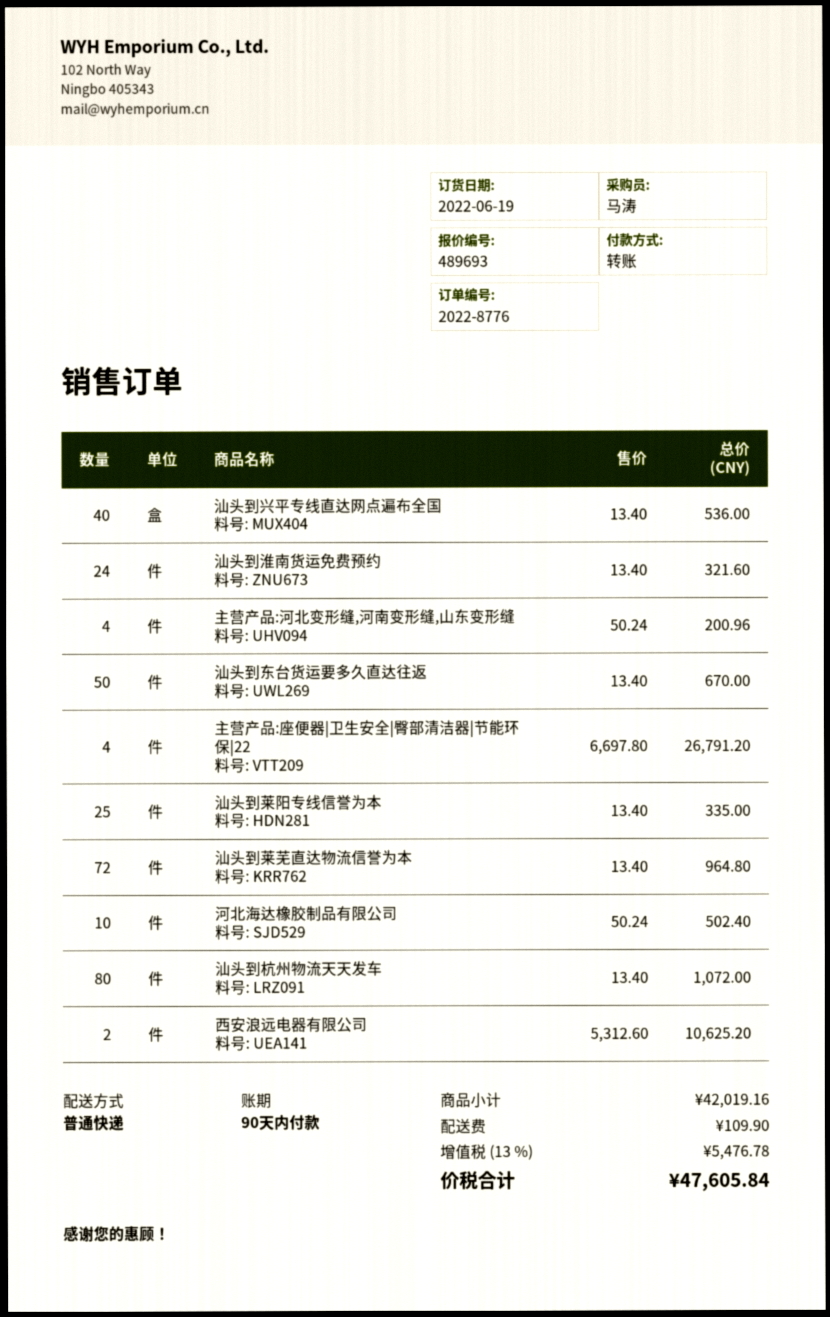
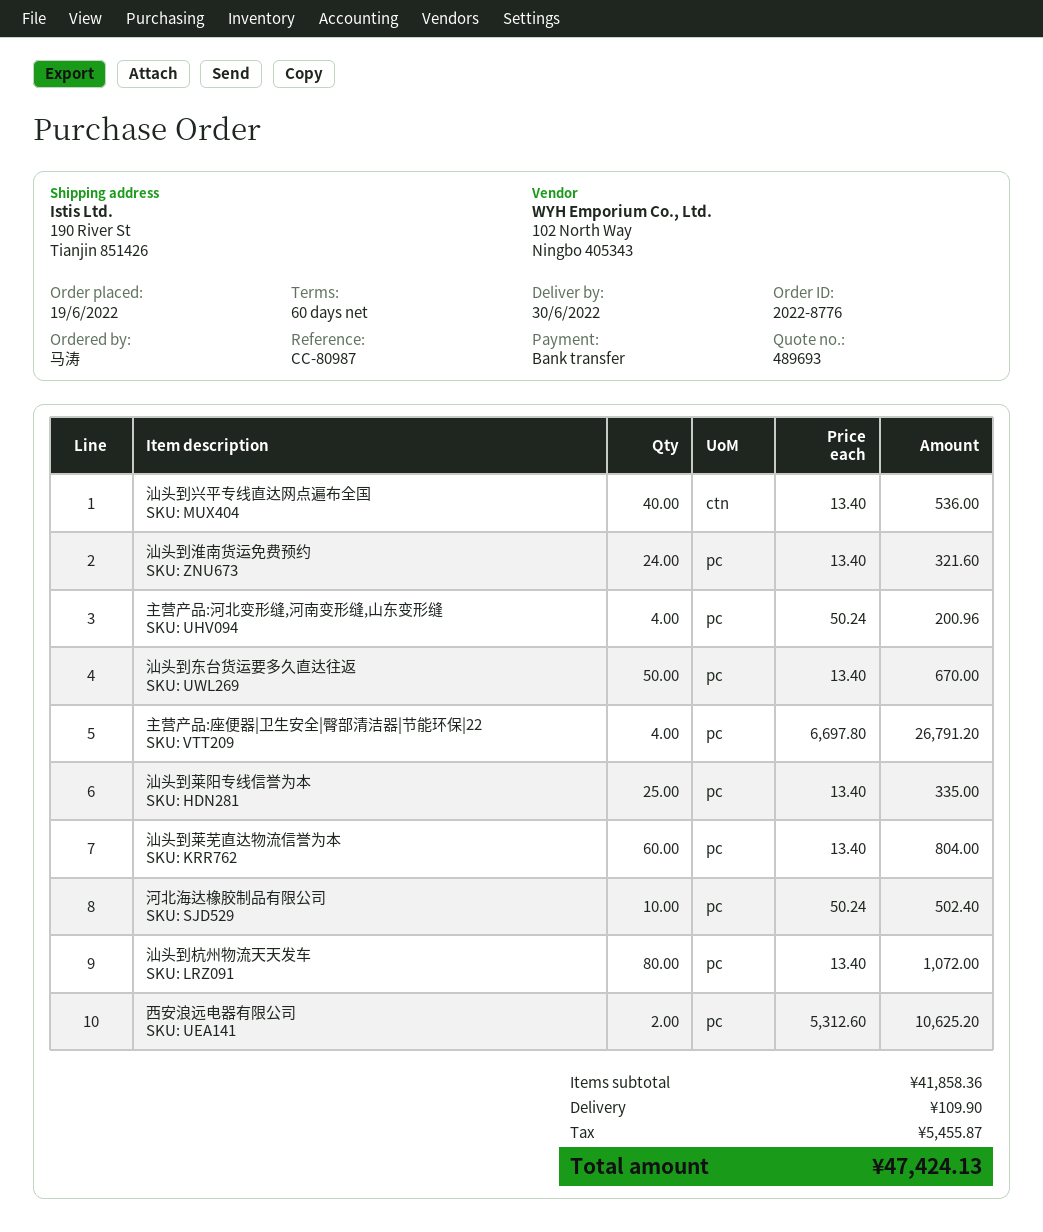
payment terms: 90 days -> 60 days
汕头到莱芜直达物流信誉为本: 72 x 13.40 = 964.80 -> 60 x 13.40 = 804.00
subtotal: 42019.16 -> 41858.36
tax: 5476.78 -> 5455.87
total: 47605.84 -> 47424.13

